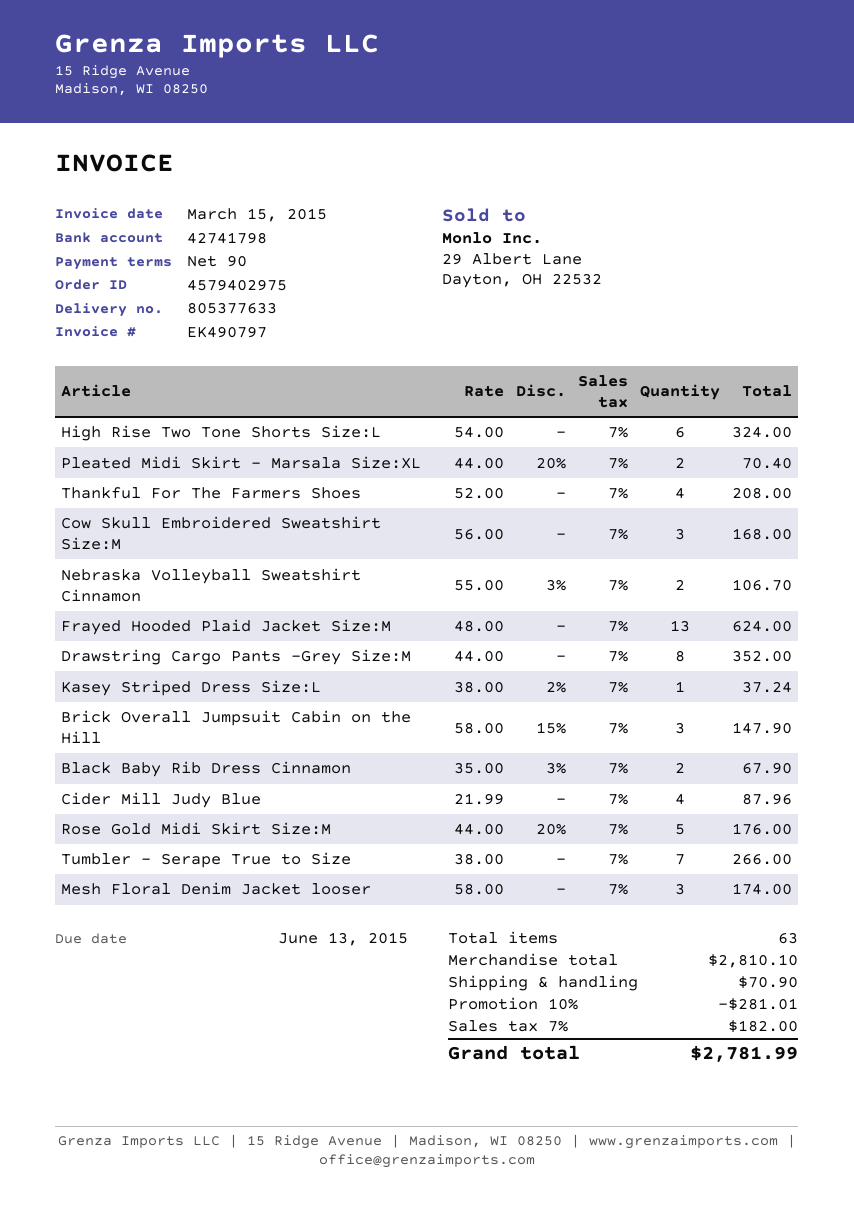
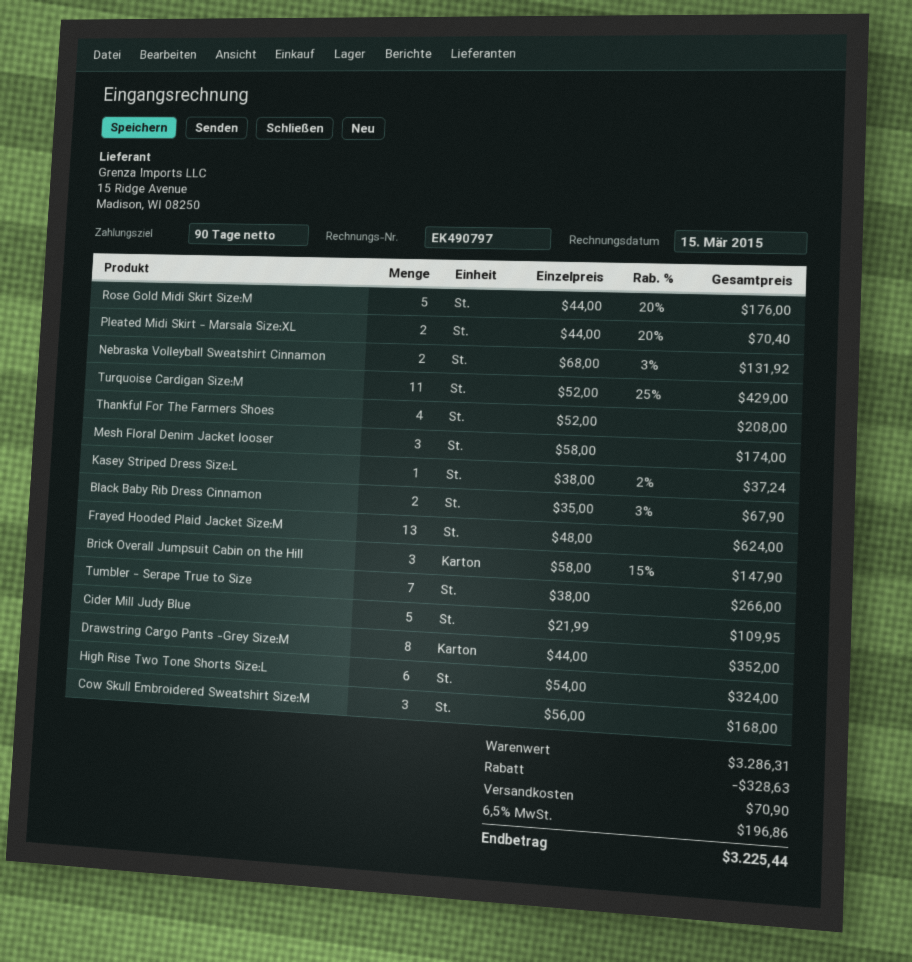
Nebraska Volleyball Sweatshirt Cinnamon: 2 x 55.00 - 3% = 106.70 -> 2 x 68.00 - 3% = 131.92
Cider Mill Judy Blue: 4 x 21.99 = 87.96 -> 5 x 21.99 = 109.95
Turquoise Cardigan Size:M: none -> 11 x 52.00 - 25% = 429.00
subtotal: 2810.10 -> 3286.31
discount: 281.01 -> 328.63
tax: 7% = 182.00 -> 6.5% = 196.86
total: 2781.99 -> 3225.44

